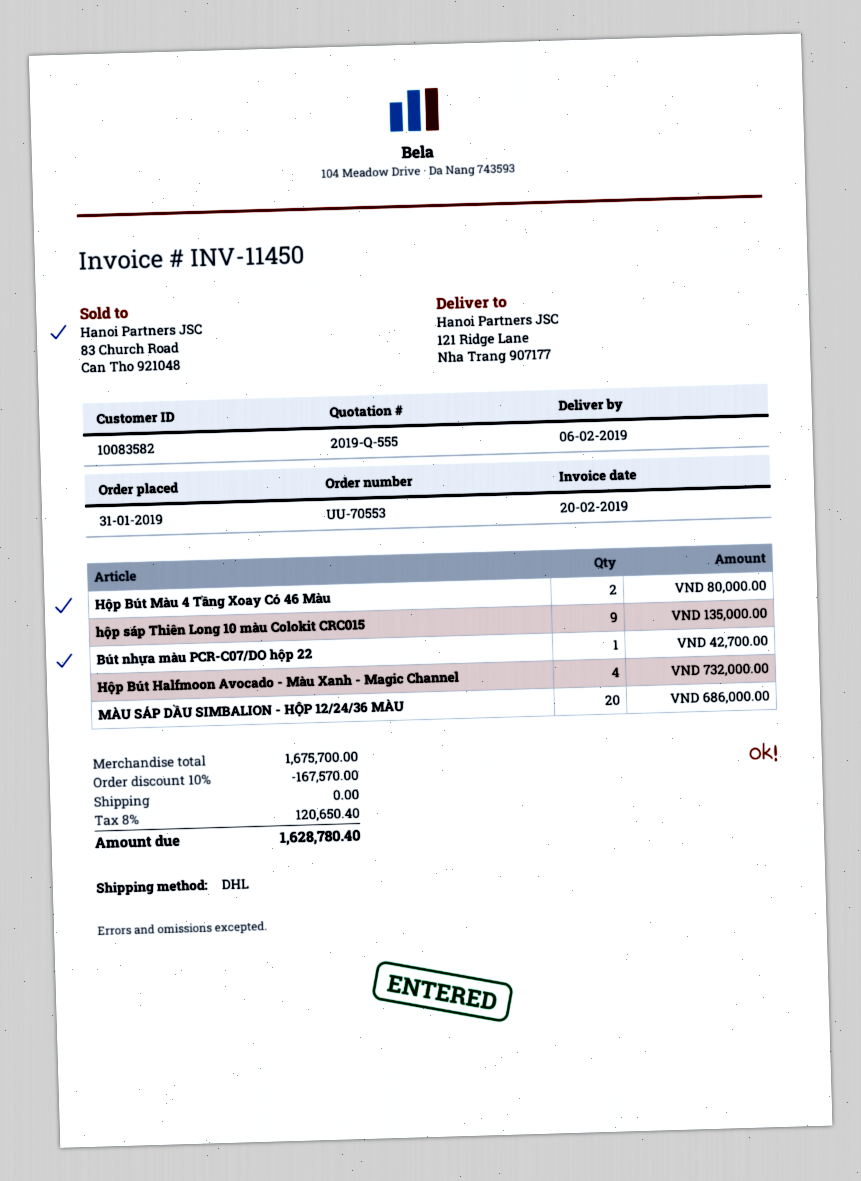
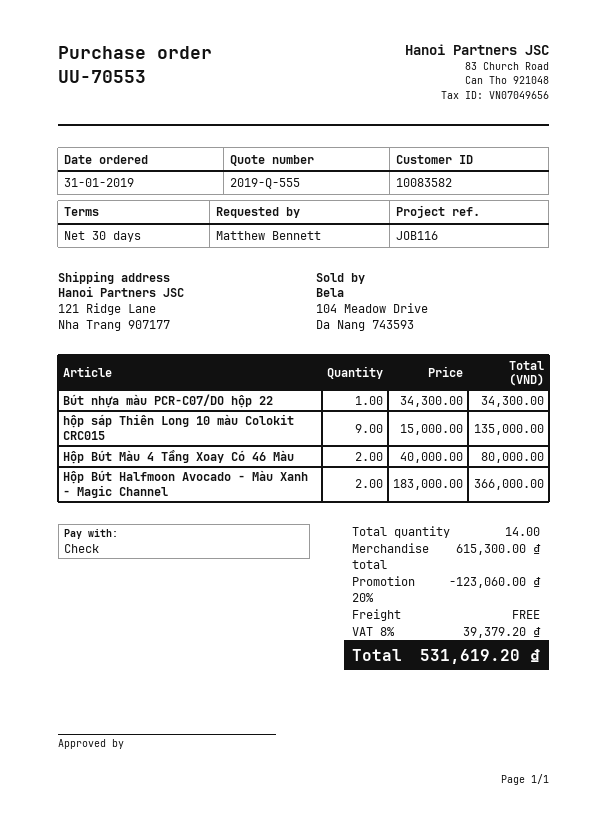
Bút nhựa màu PCR-C07/DO hộp 22: 1 for 42700.00 -> 1 for 34300.00
Hộp Bút Halfmoon Avocado - Màu Xanh - Magic Channel: 4 for 732000.00 -> 2 for 366000.00
MÀU SÁP DẦU SIMBALION - HỘP 12/24/36 MÀU: 20 for 686000.00 -> none
subtotal: 1675700.00 -> 615300.00
discount: 10% = 167570.00 -> 20% = 123060.00
tax: 8% = 120650.40 -> 8% = 39379.20
total: 1628780.40 -> 531619.20

